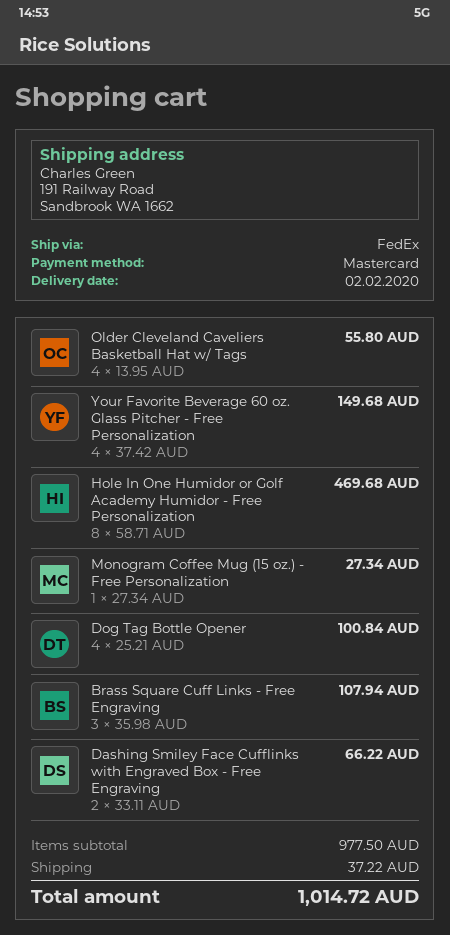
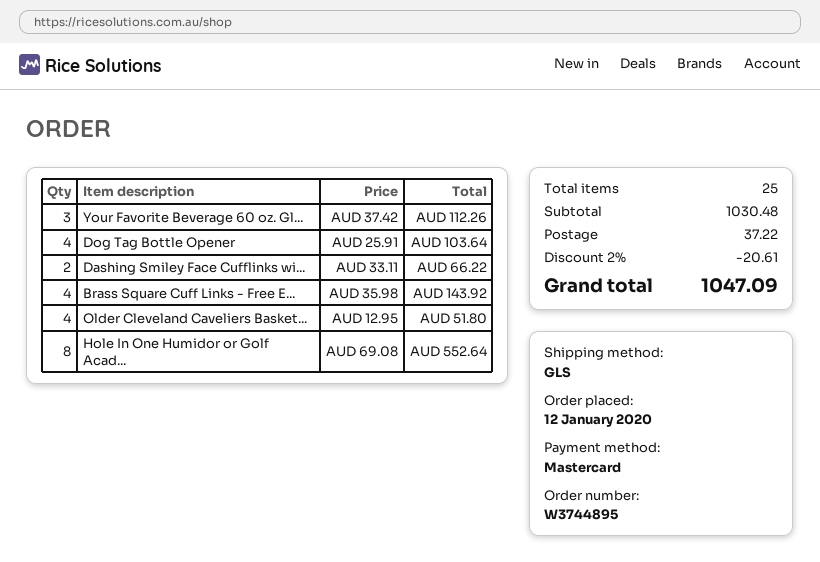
shipping method: FedEx -> GLS
Older Cleveland Caveliers Basketball Hat w/ Tags: 4 x 13.95 = 55.80 -> 4 x 12.95 = 51.80
Your Favorite Beverage 60 oz. Glass Pitcher - Free Personalization: 4 x 37.42 = 149.68 -> 3 x 37.42 = 112.26
Hole In One Humidor or Golf Academy Humidor - Free Personalization: 8 x 58.71 = 469.68 -> 8 x 69.08 = 552.64
Monogram Coffee Mug (15 oz.) - Free Personalization: 1 x 27.34 = 27.34 -> none
Dog Tag Bottle Opener: 4 x 25.21 = 100.84 -> 4 x 25.91 = 103.64
Brass Square Cuff Links - Free Engraving: 3 x 35.98 = 107.94 -> 4 x 35.98 = 143.92
subtotal: 977.50 -> 1030.48
discount: none -> 2% = 20.61
total: 1014.72 -> 1047.09

